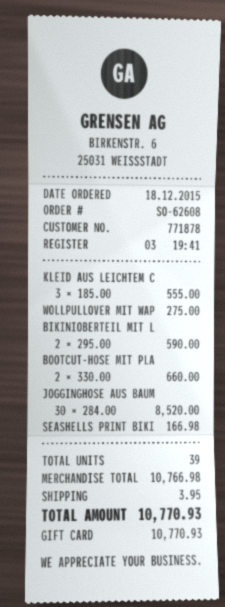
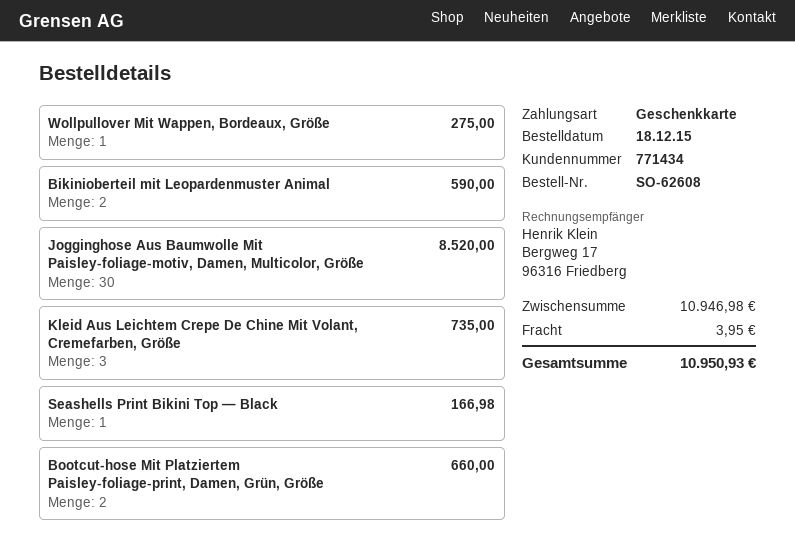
customer number: 771878 -> 771434
KLEID AUS LEICHTEM C: 3 for 555.00 -> 3 for 735.00
subtotal: 10766.98 -> 10946.98
total: 10770.93 -> 10950.93

